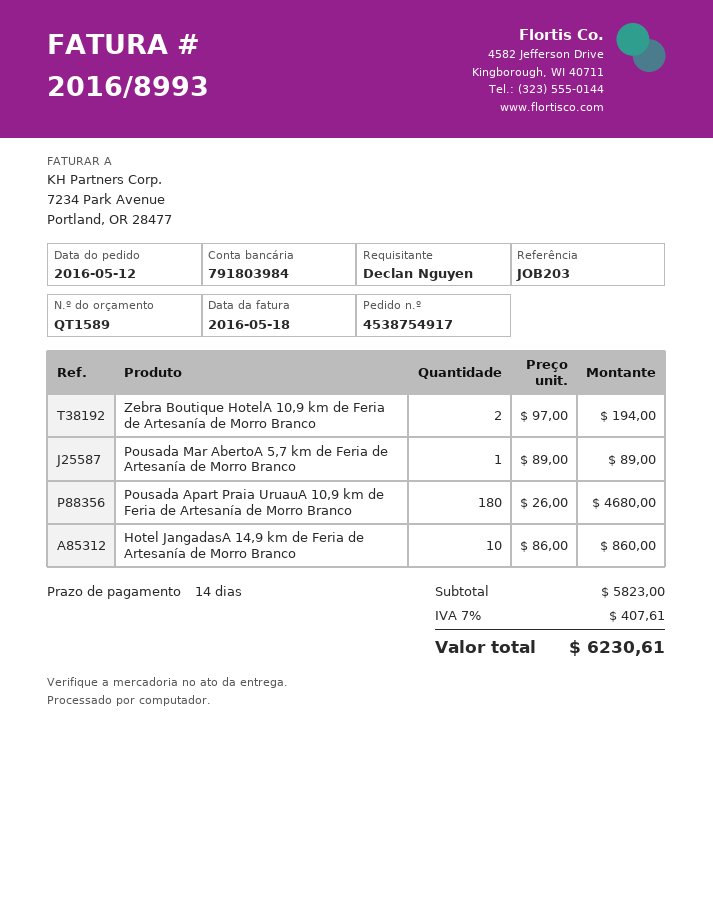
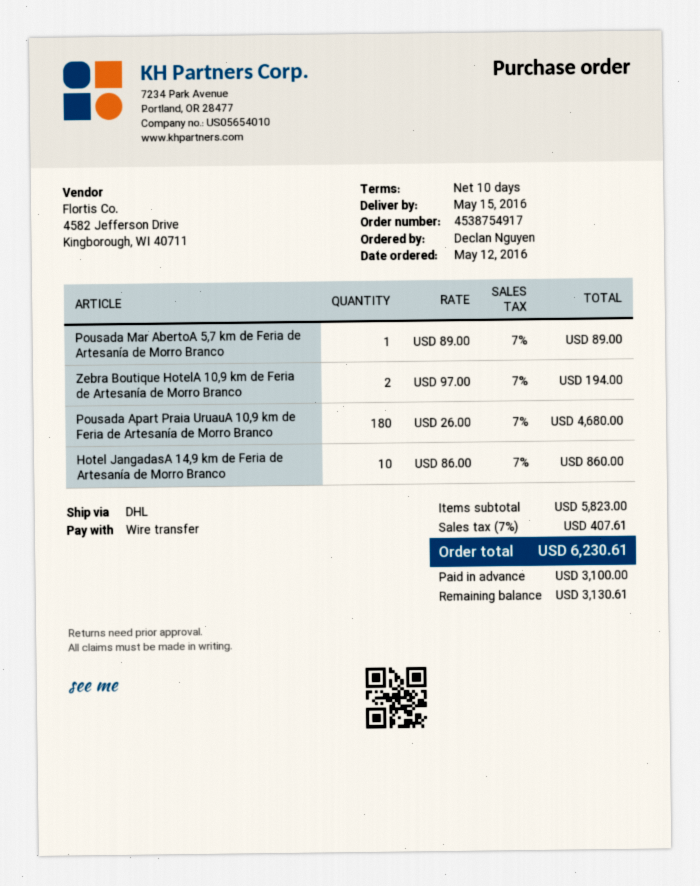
payment terms: 14 days -> 10 days

